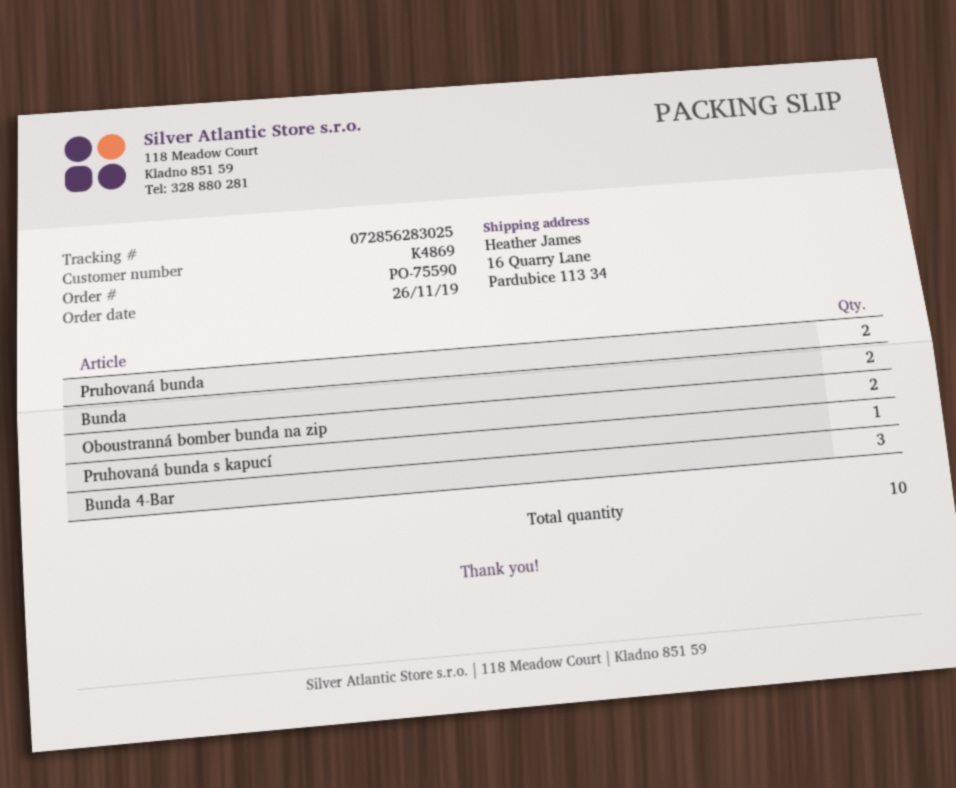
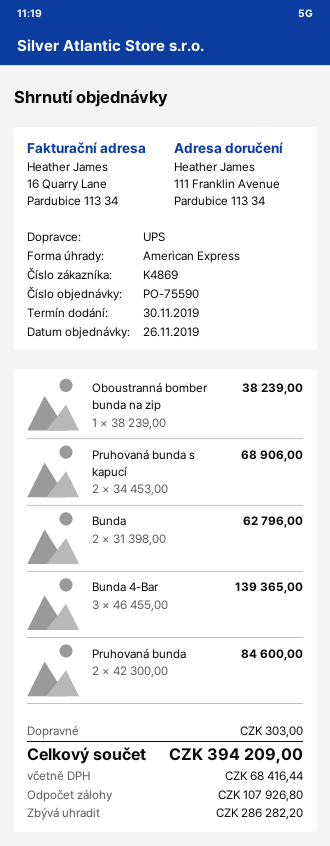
ship to: 16 Quarry Lane, Pardubice 113 34 -> 111 Franklin Avenue, Pardubice 113 34
Oboustranná bomber bunda na zip: 2 -> 1
Pruhovaná bunda s kapucí: 1 -> 2

